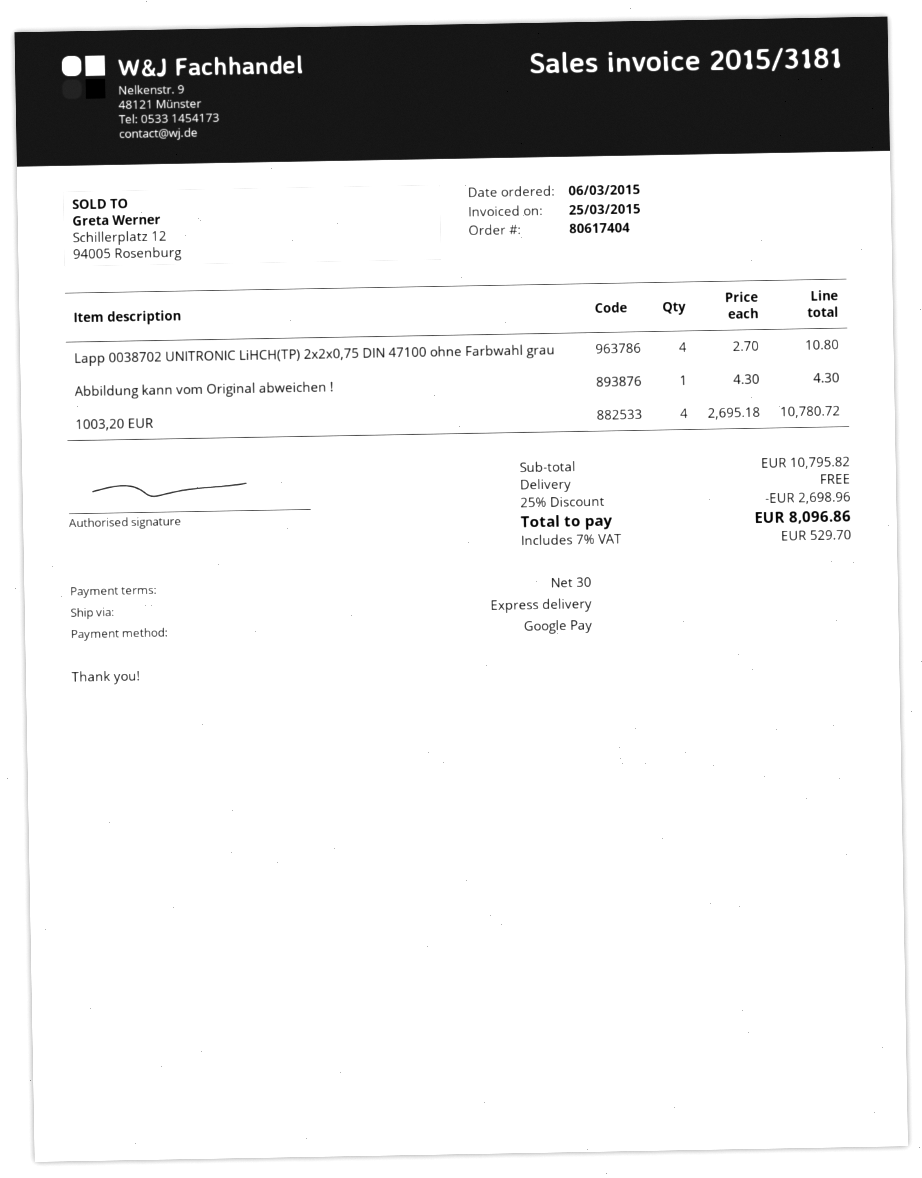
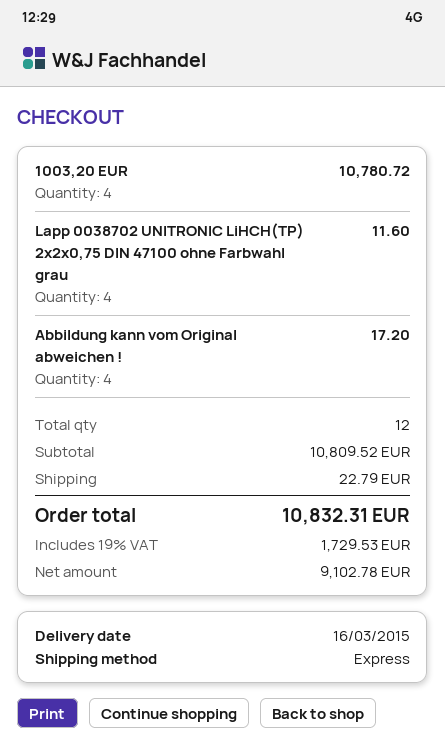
Lapp 0038702 UNITRONIC LiHCH(TP) 2x2x0,75 DIN 47100 ohne Farbwahl grau: 4 for 10.80 -> 4 for 11.60
Abbildung kann vom Original abweichen !: 1 for 4.30 -> 4 for 17.20
subtotal: 10795.82 -> 10809.52
discount: 25% = 2698.96 -> none
shipping: 0.00 -> 22.79
tax: 7% = 529.70 -> 19% = 1729.53
total: 8096.86 -> 10832.31

